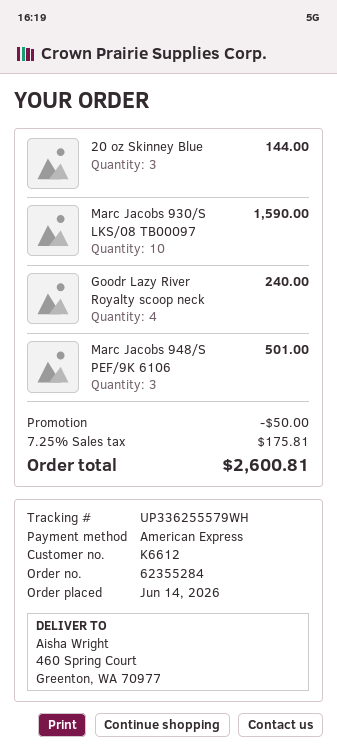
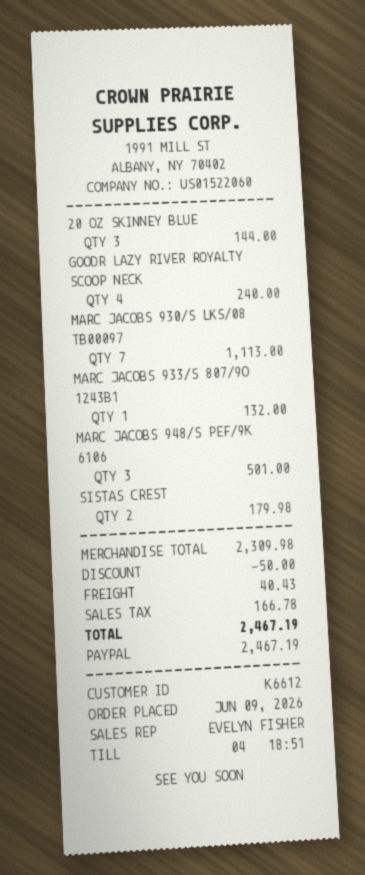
order date: 2026-06-14 -> 2026-06-09
payment method: American Express -> PayPal
Marc Jacobs 930/S LKS/08 TB00097: 10 for 1590.00 -> 7 for 1113.00
MARC JACOBS 933/S 807/9O 1243B1: none -> 1 for 132.00
SISTAS CREST: none -> 2 for 179.98
shipping: none -> 40.43
tax: 175.81 -> 166.78
total: 2600.81 -> 2467.19

